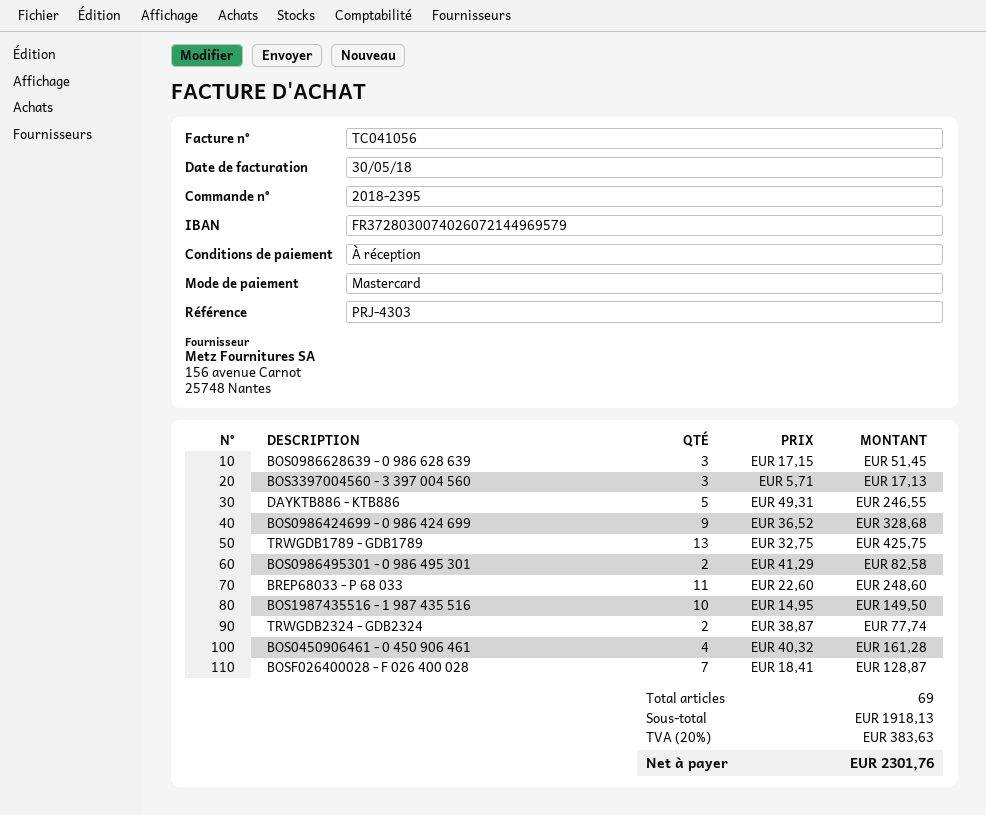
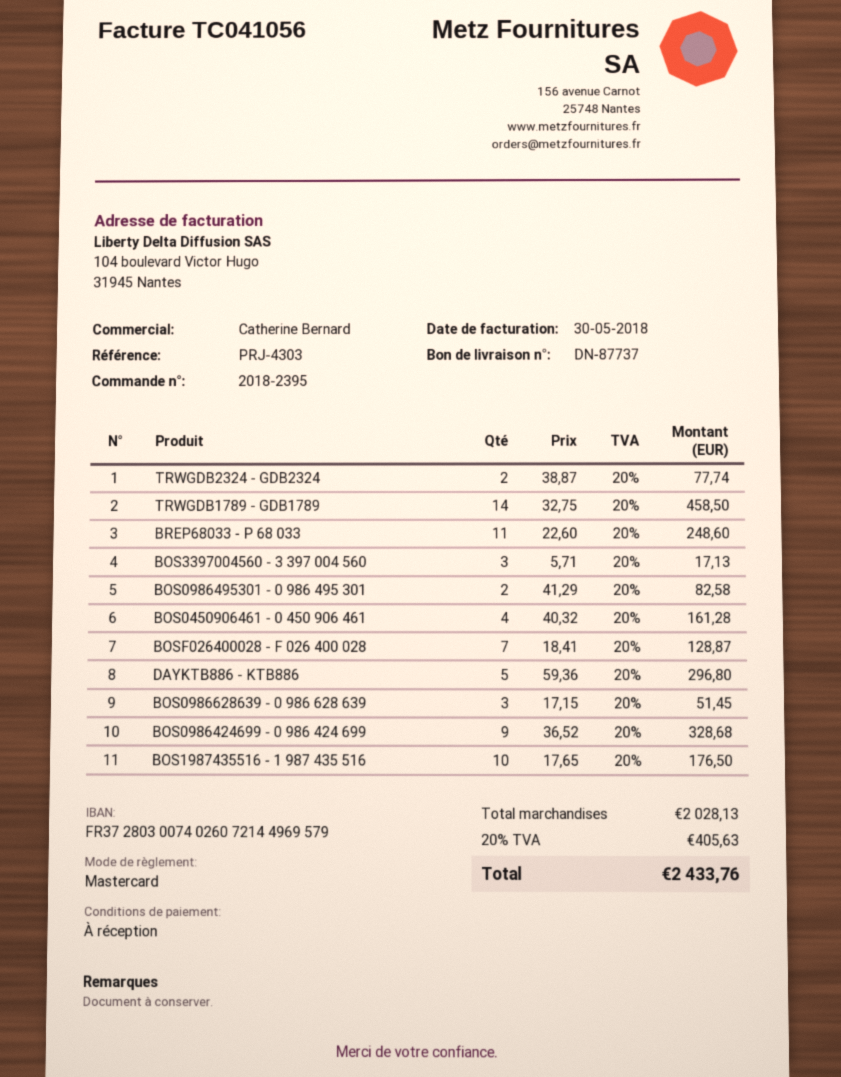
DAYKTB886 - KTB886: 5 x 49.31 = 246.55 -> 5 x 59.36 = 296.80
TRWGDB1789 - GDB1789: 13 x 32.75 = 425.75 -> 14 x 32.75 = 458.50
BOS1987435516 - 1 987 435 516: 10 x 14.95 = 149.50 -> 10 x 17.65 = 176.50
subtotal: 1918.13 -> 2028.13
tax: 20% = 383.63 -> 20% = 405.63
total: 2301.76 -> 2433.76

